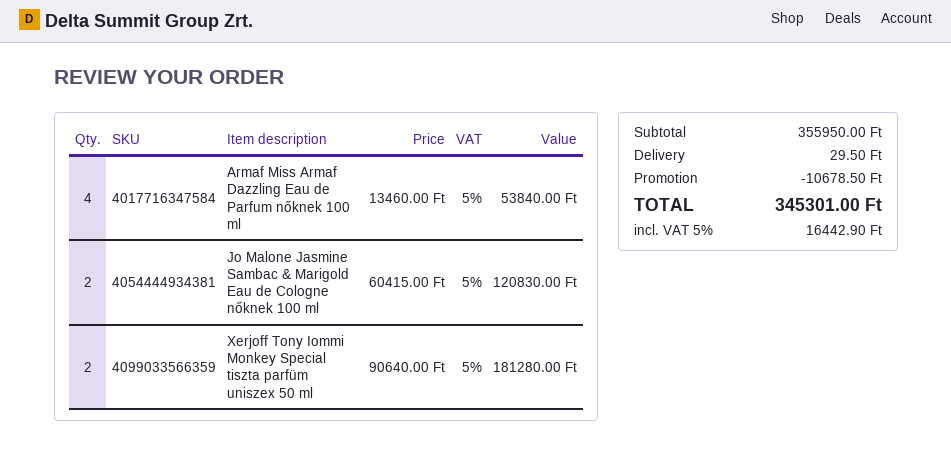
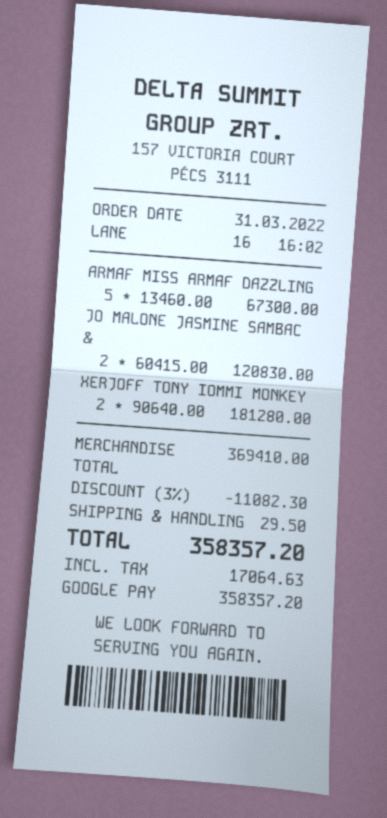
Armaf Miss Armaf Dazzling Eau de Parfum nőknek 100 ml: 4 x 13460.00 = 53840.00 -> 5 x 13460.00 = 67300.00
subtotal: 355950.00 -> 369410.00
discount: 10678.50 -> 11082.30
tax: 16442.90 -> 17064.63
total: 345301.00 -> 358357.20

